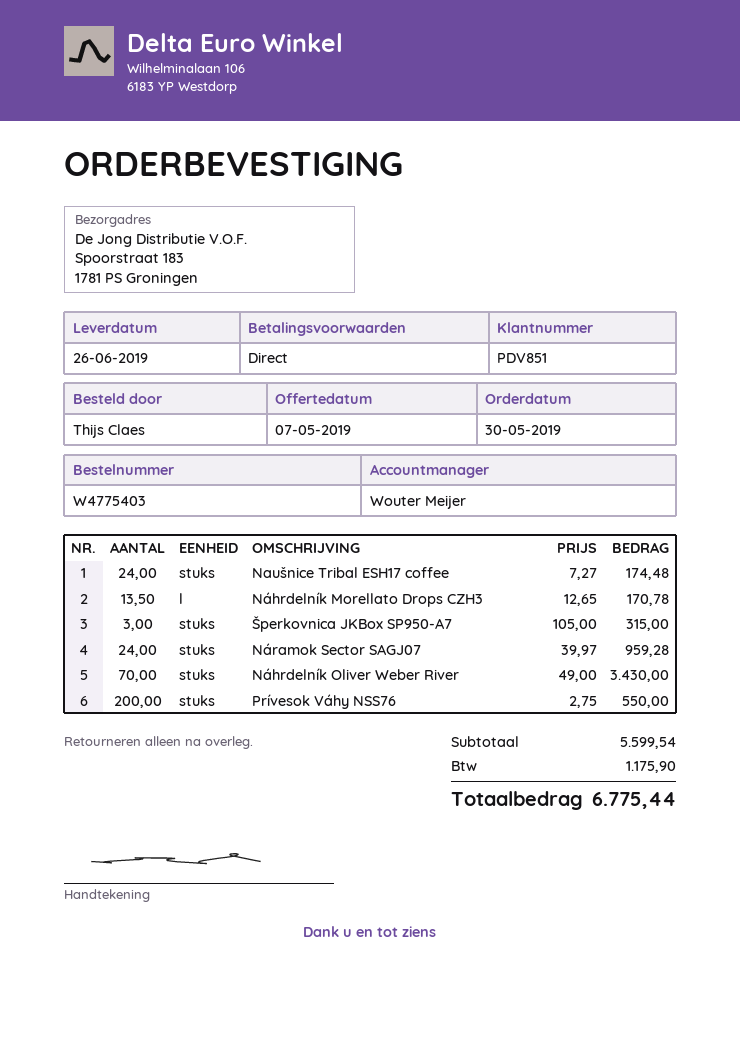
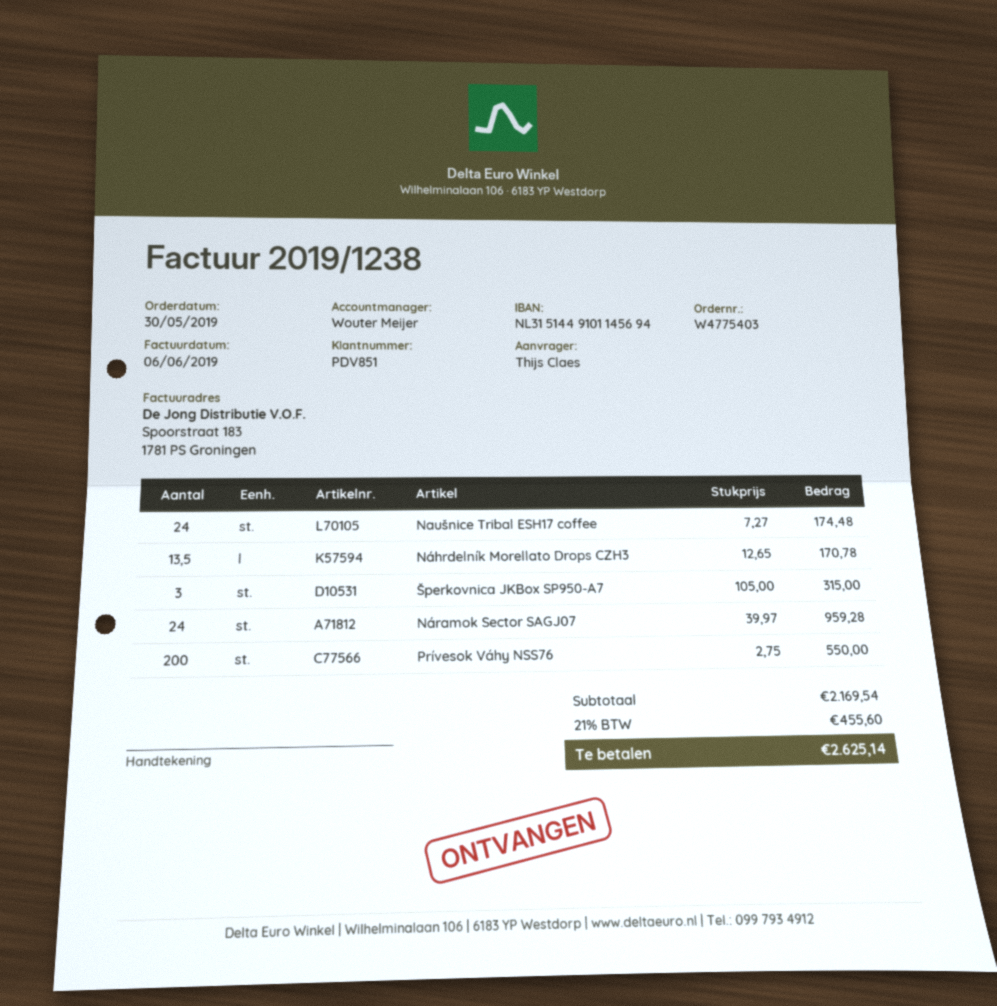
Náhrdelník Oliver Weber River: 70 x 49.00 = 3430.00 -> none
subtotal: 5599.54 -> 2169.54
tax: 1175.90 -> 455.60
total: 6775.44 -> 2625.14

